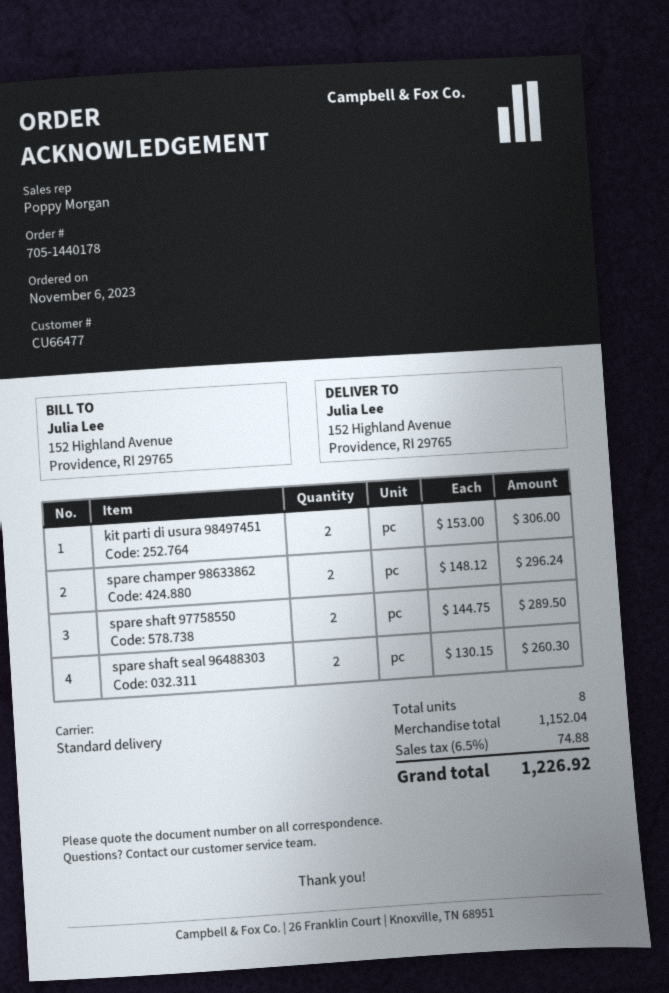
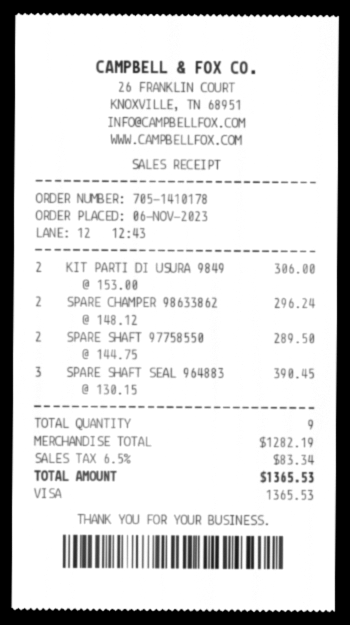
order number: 705-1440178 -> 705-1410178
spare shaft seal 96488303: 2 x 130.15 = 260.30 -> 3 x 130.15 = 390.45
total quantity: 8 -> 9
subtotal: 1152.04 -> 1282.19
tax: 6.5% = 74.88 -> 6.5% = 83.34
total: 1226.92 -> 1365.53

